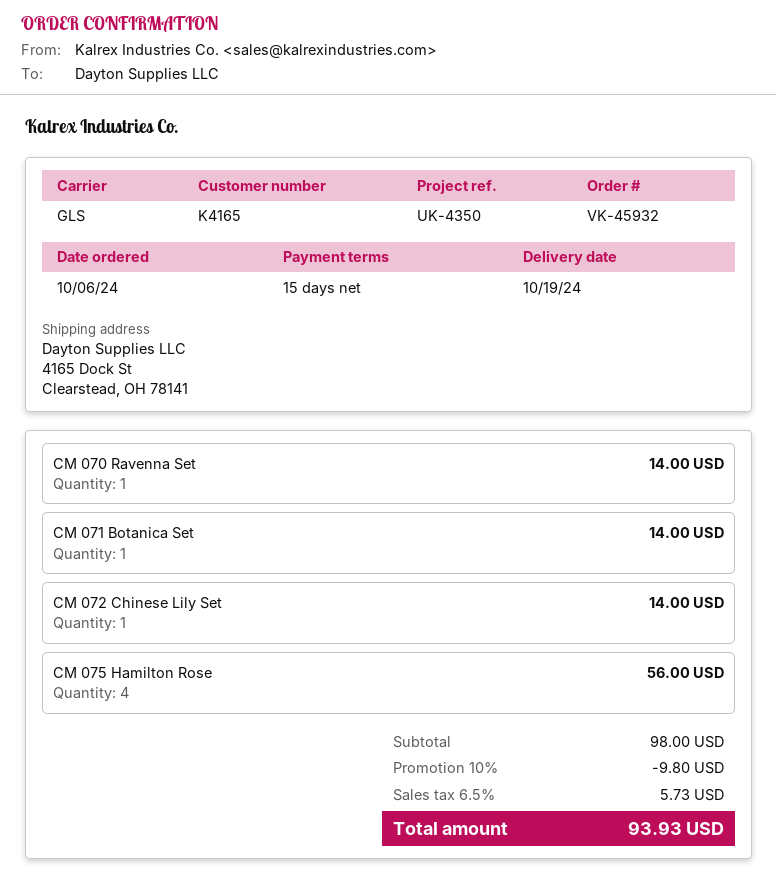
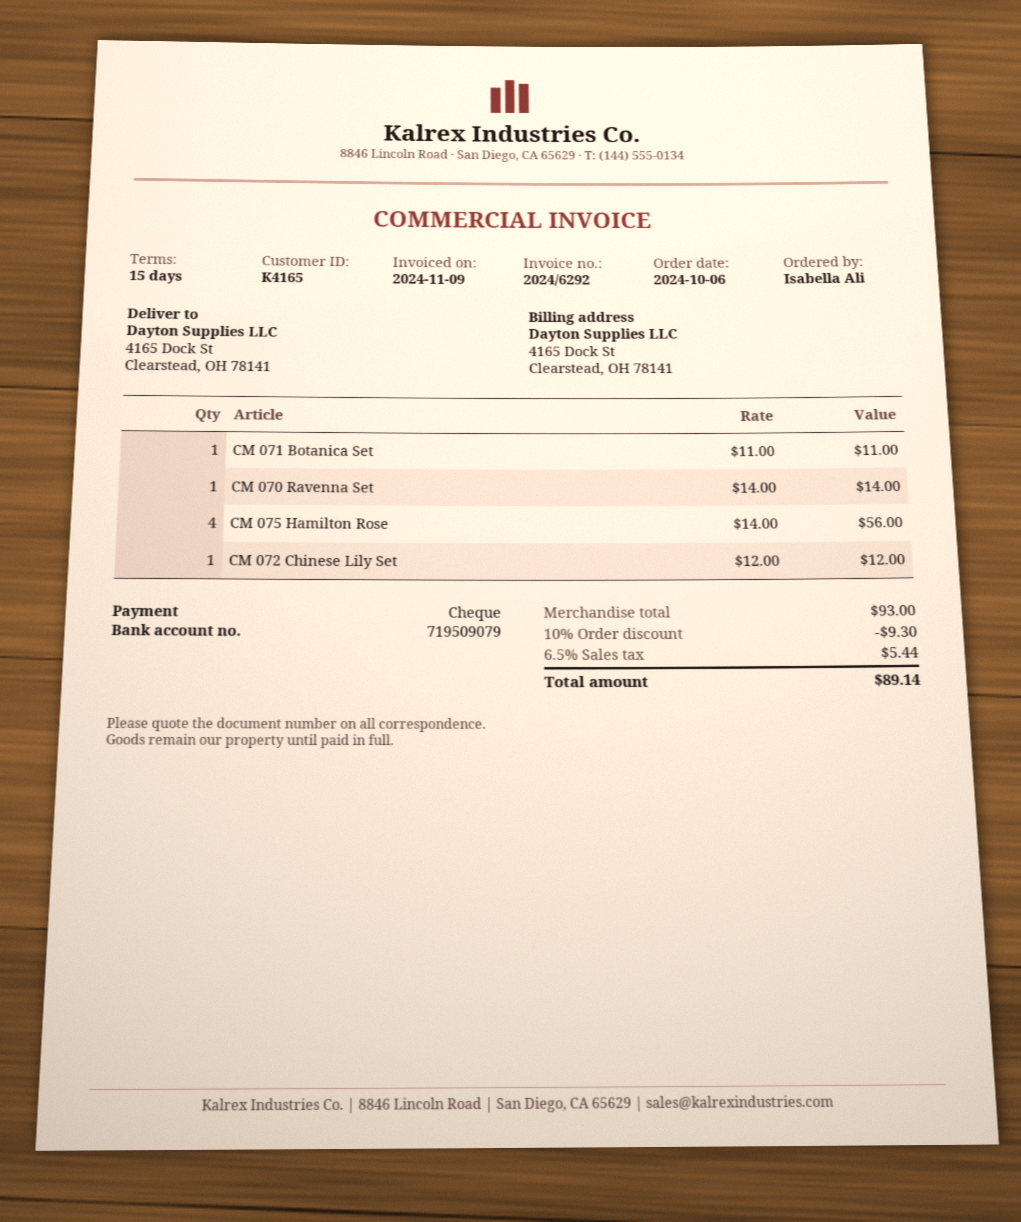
CM 071 Botanica Set: 1 for 14.00 -> 1 for 11.00
CM 072 Chinese Lily Set: 1 for 14.00 -> 1 for 12.00
subtotal: 98.00 -> 93.00
discount: 10% = 9.80 -> 10% = 9.30
tax: 6.5% = 5.73 -> 6.5% = 5.44
total: 93.93 -> 89.14

